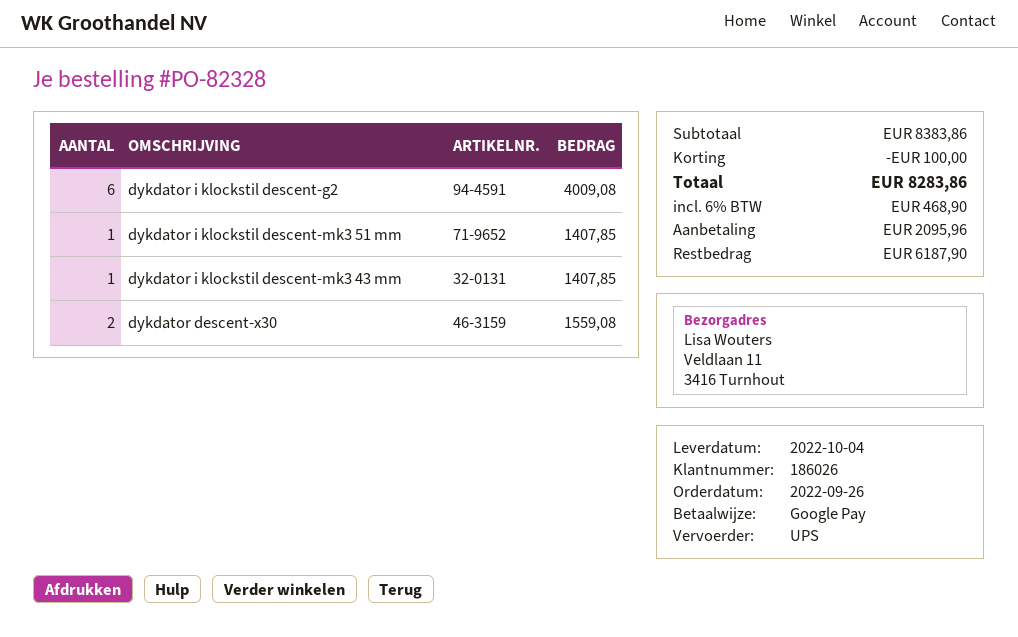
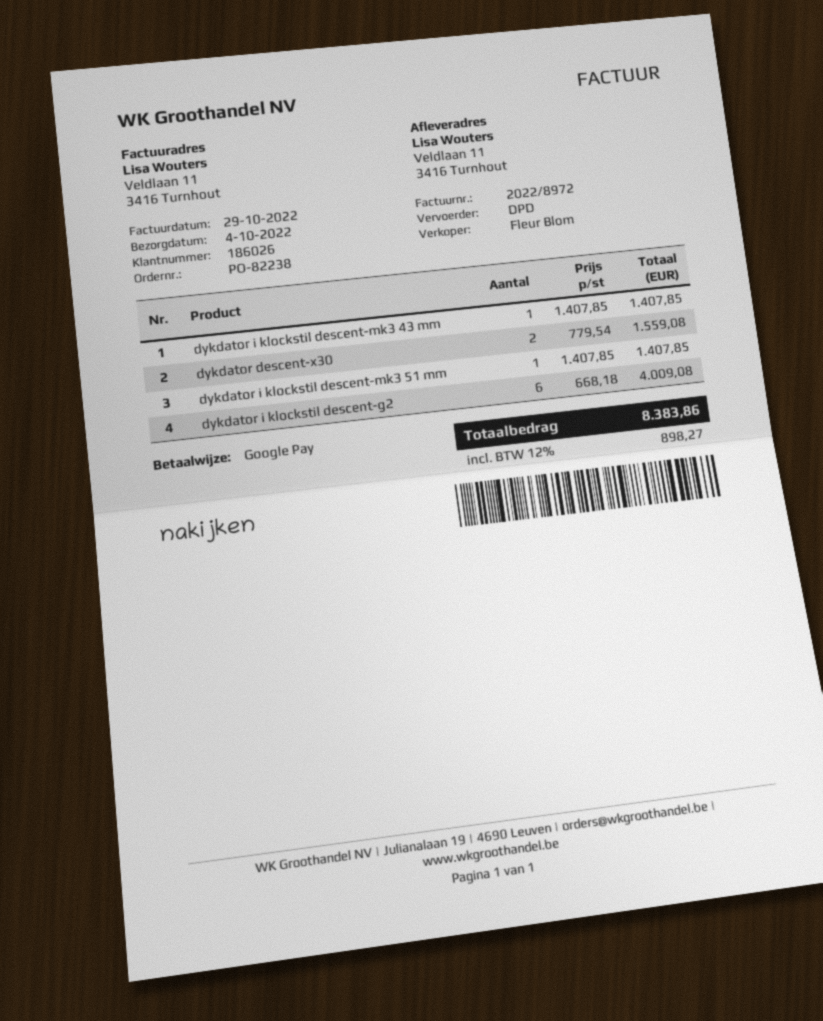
order number: PO-82328 -> PO-82238
shipping method: UPS -> DPD
discount: 100.00 -> none
tax: 6% = 468.90 -> 12% = 898.27
total: 8283.86 -> 8383.86

